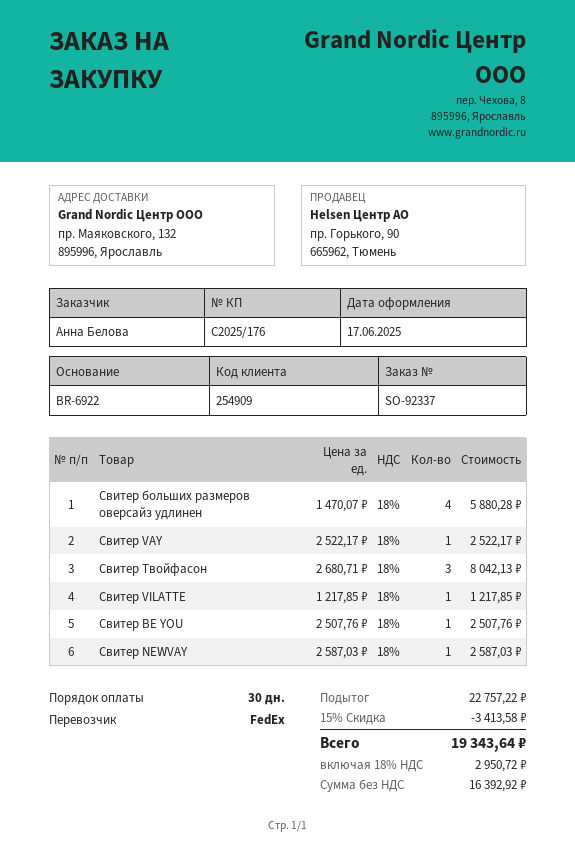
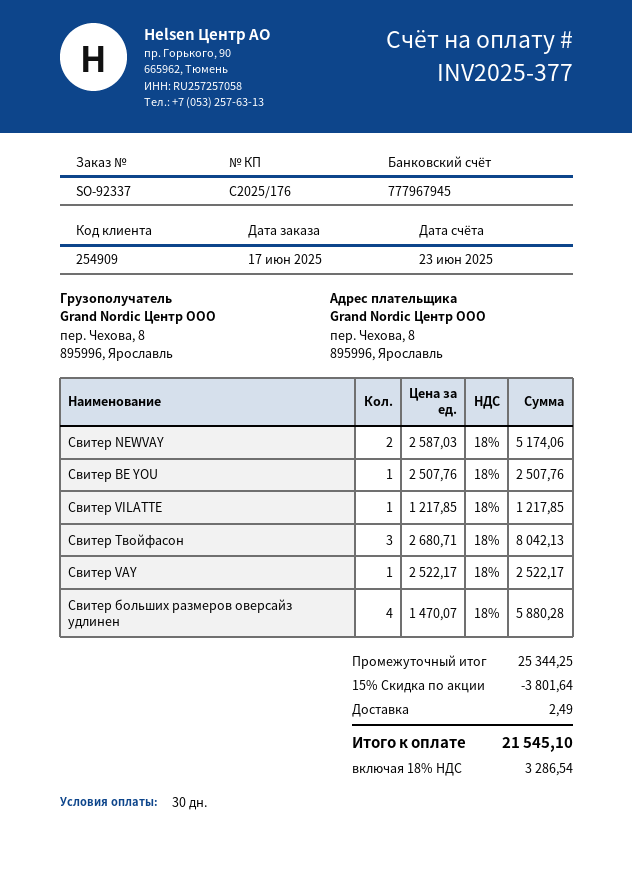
ship to: пр. Маяковского, 132, 895996, Ярославль -> пер. Чехова, 8, 895996, Ярославль
Свитер NEWVAY: 1 x 2587.03 = 2587.03 -> 2 x 2587.03 = 5174.06
subtotal: 22757.22 -> 25344.25
discount: 15% = 3413.58 -> 15% = 3801.64
shipping: none -> 2.49
tax: 18% = 2950.72 -> 18% = 3286.54
total: 19343.64 -> 21545.10

